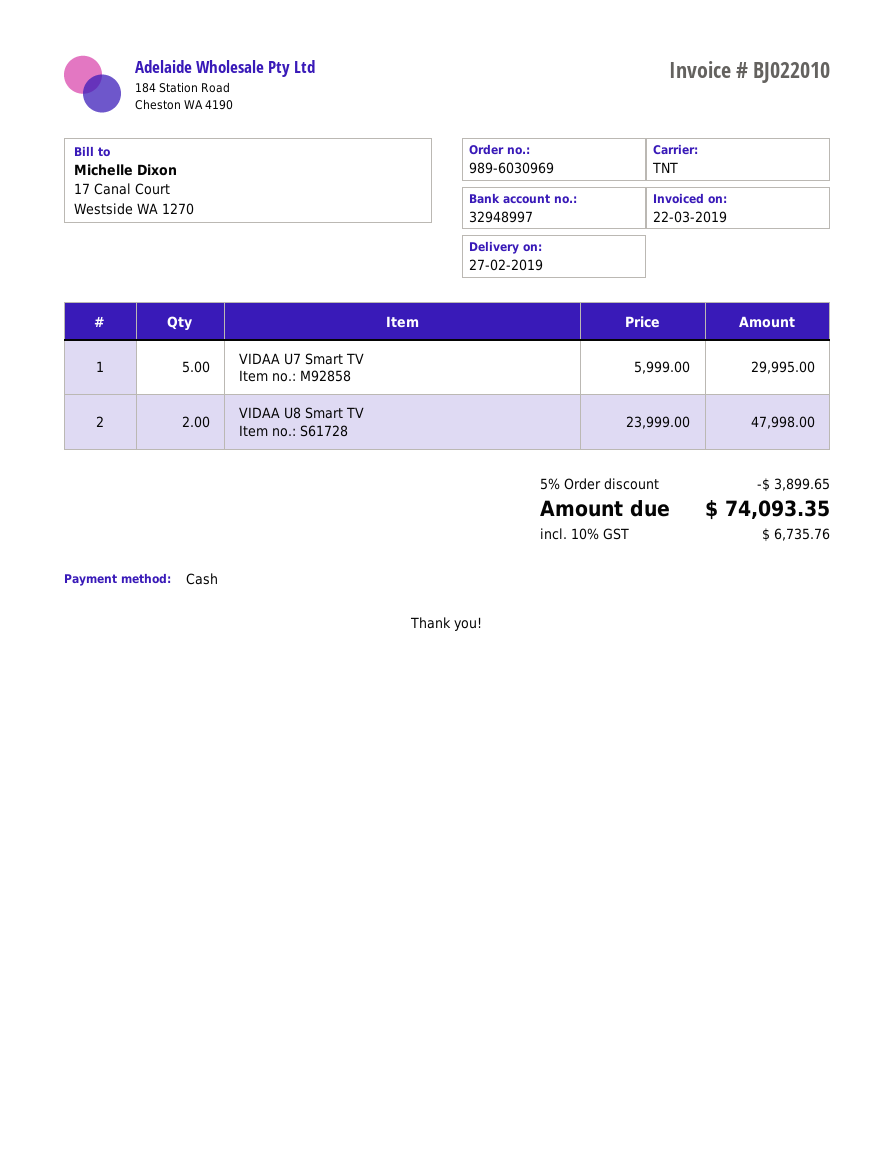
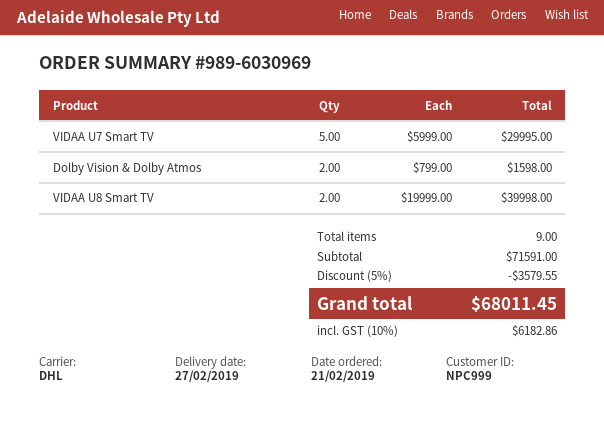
shipping method: TNT -> DHL
VIDAA U8 Smart TV: 2 x 23999.00 = 47998.00 -> 2 x 19999.00 = 39998.00
Dolby Vision & Dolby Atmos: none -> 2 x 799.00 = 1598.00
discount: 5% = 3899.65 -> 5% = 3579.55
tax: 10% = 6735.76 -> 10% = 6182.86
total: 74093.35 -> 68011.45

